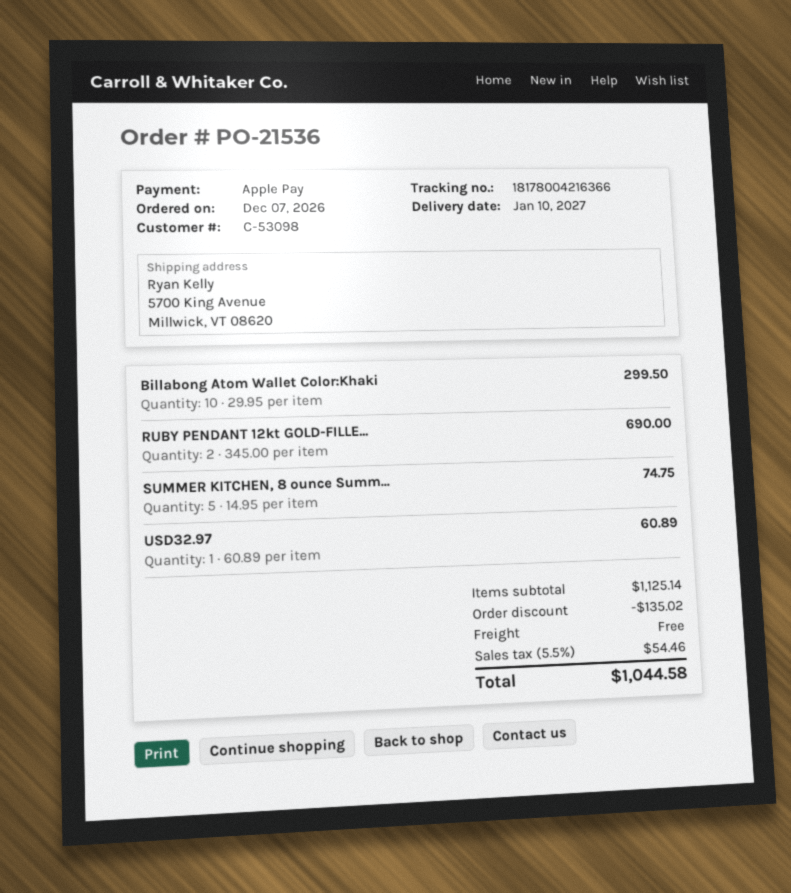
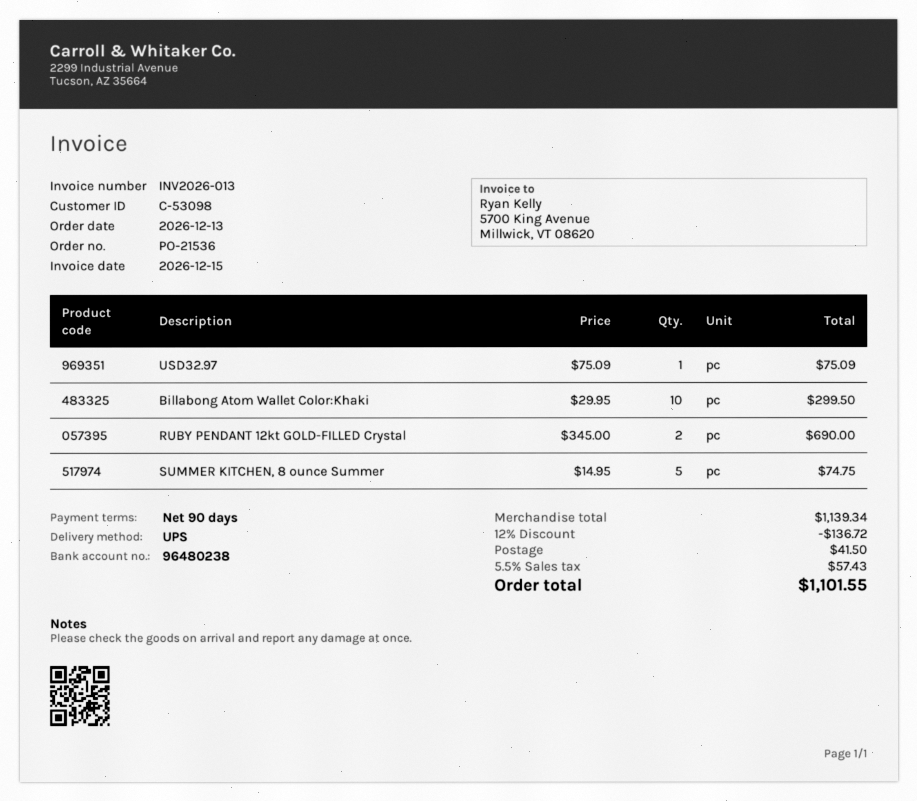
order date: 2026-12-07 -> 2026-12-13
USD32.97: 1 x 60.89 = 60.89 -> 1 x 75.09 = 75.09
subtotal: 1125.14 -> 1139.34
discount: 135.02 -> 136.72
shipping: 0.00 -> 41.50
tax: 5.5% = 54.46 -> 5.5% = 57.43
total: 1044.58 -> 1101.55

